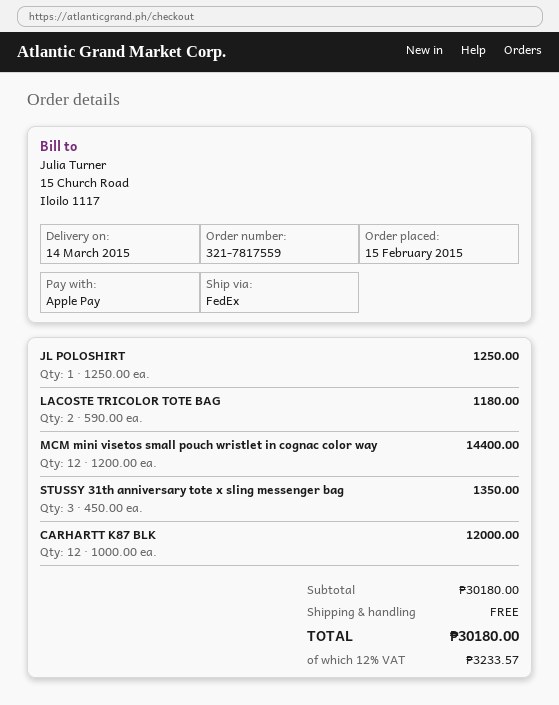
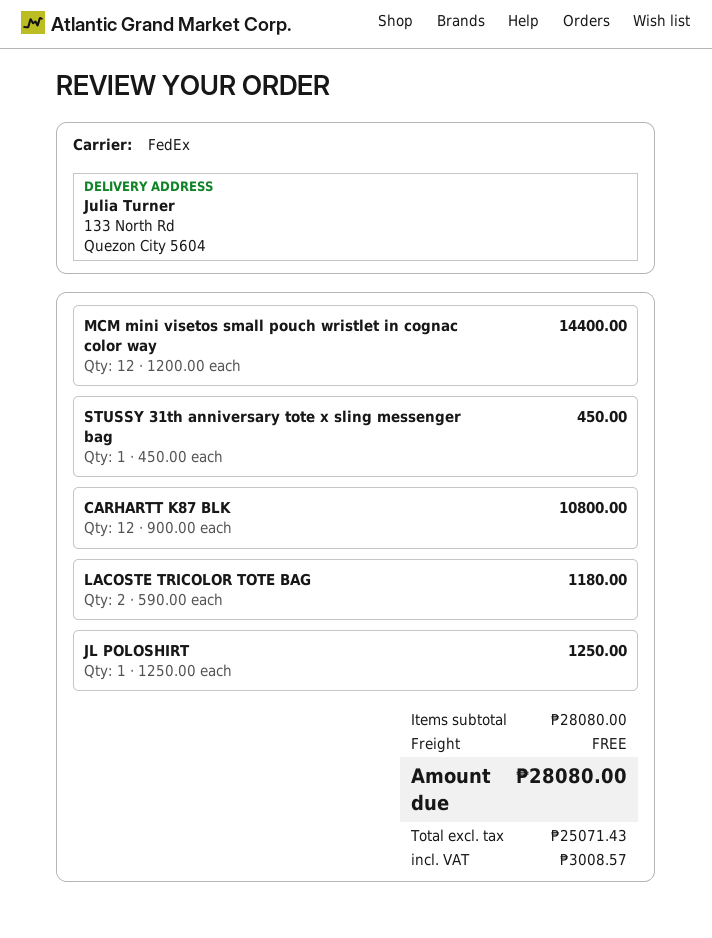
STUSSY 31th anniversary tote x sling messenger bag: 3 x 450.00 = 1350.00 -> 1 x 450.00 = 450.00
CARHARTT K87 BLK: 12 x 1000.00 = 12000.00 -> 12 x 900.00 = 10800.00
subtotal: 30180.00 -> 28080.00
tax: 3233.57 -> 3008.57
total: 30180.00 -> 28080.00

